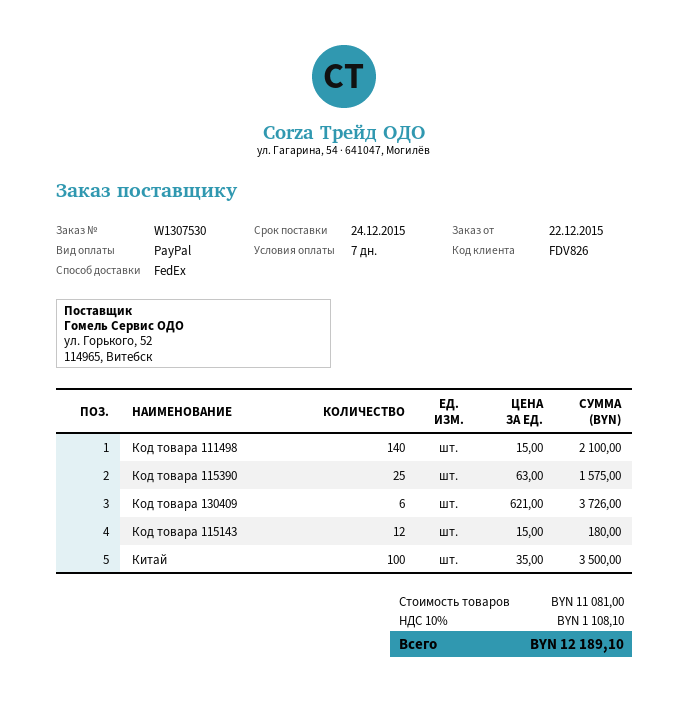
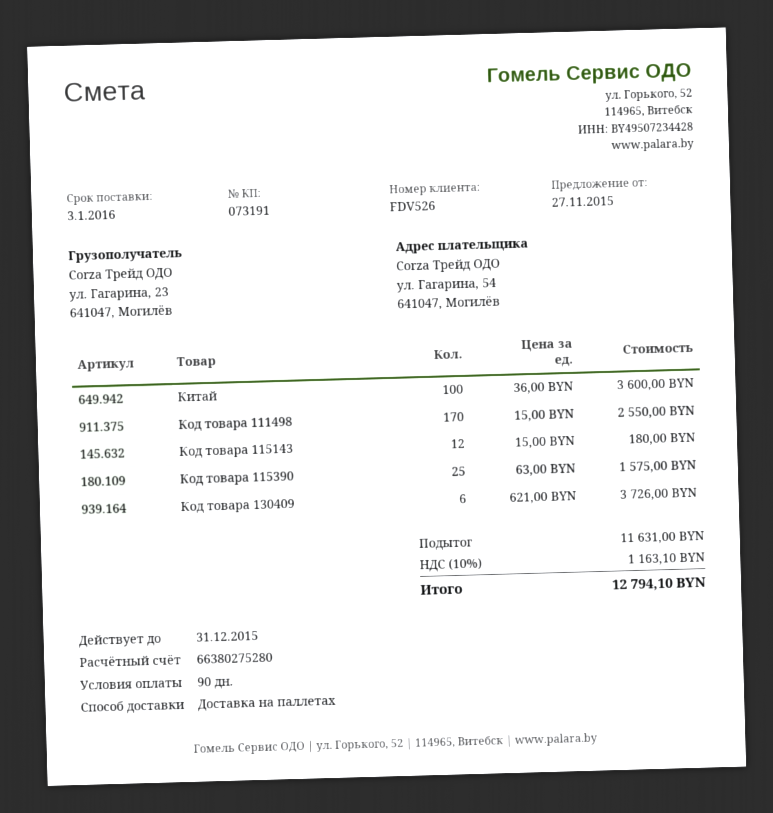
delivery date: 2015-12-24 -> 2016-01-03
payment terms: 7 days -> 90 days
customer number: FDV826 -> FDV526
shipping method: FedEx -> pallet freight
Код товара 111498: 140 x 15.00 = 2100.00 -> 170 x 15.00 = 2550.00
Китай: 100 x 35.00 = 3500.00 -> 100 x 36.00 = 3600.00
subtotal: 11081.00 -> 11631.00
tax: 10% = 1108.10 -> 10% = 1163.10
total: 12189.10 -> 12794.10

